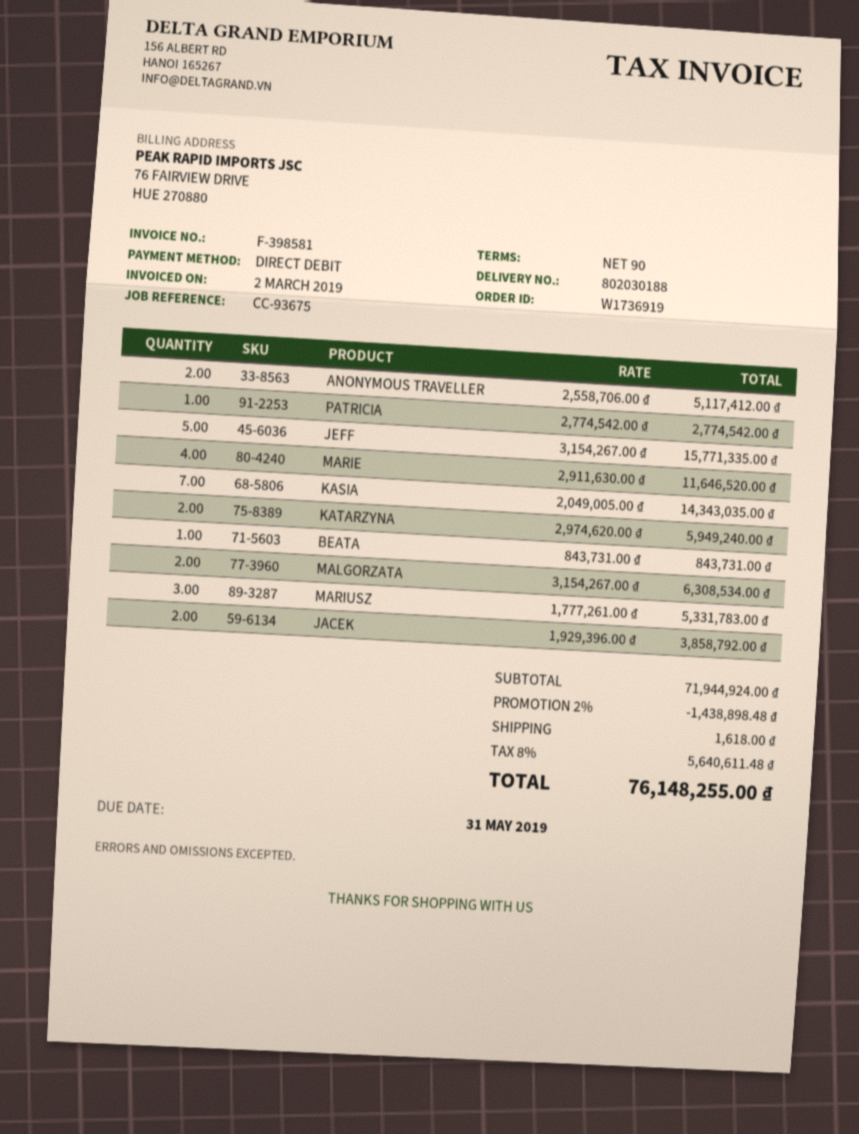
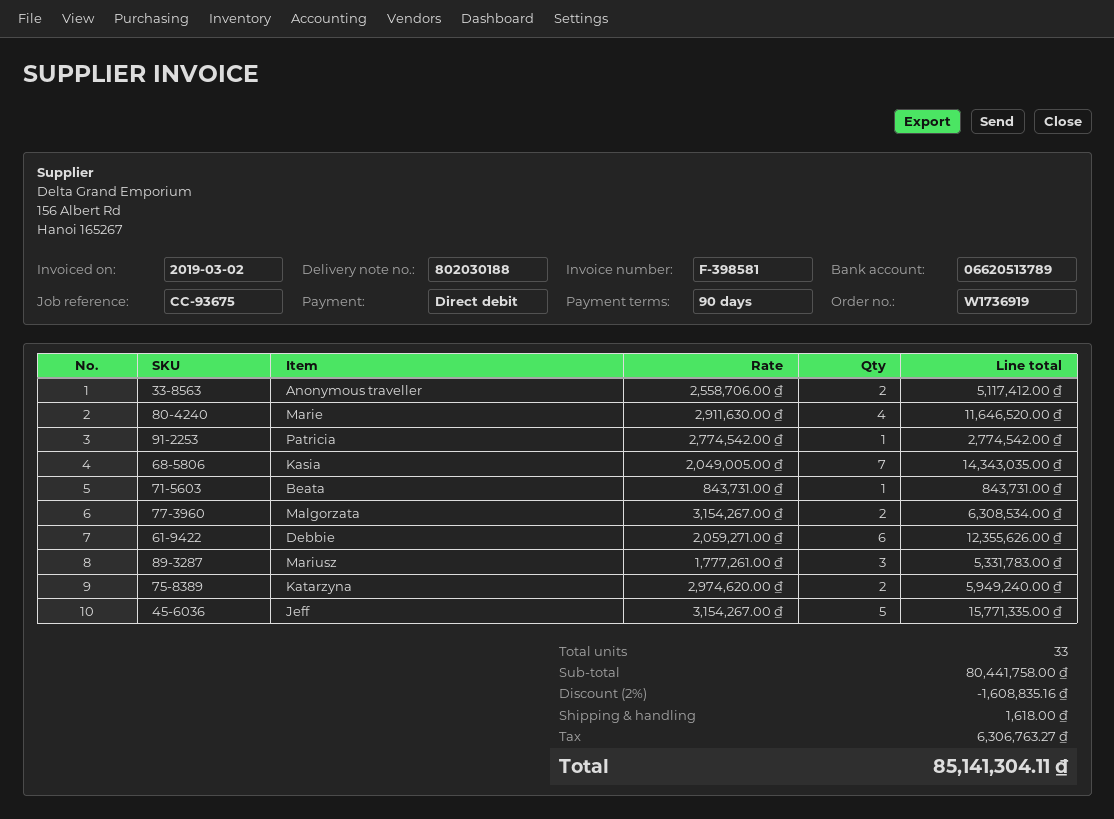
JACEK: 2 x 1929396.00 = 3858792.00 -> none
Debbie: none -> 6 x 2059271.00 = 12355626.00
subtotal: 71944924.00 -> 80441758.00
discount: 2% = 1438898.48 -> 2% = 1608835.16
tax: 5640611.48 -> 6306763.27
total: 76148255.00 -> 85141304.11

